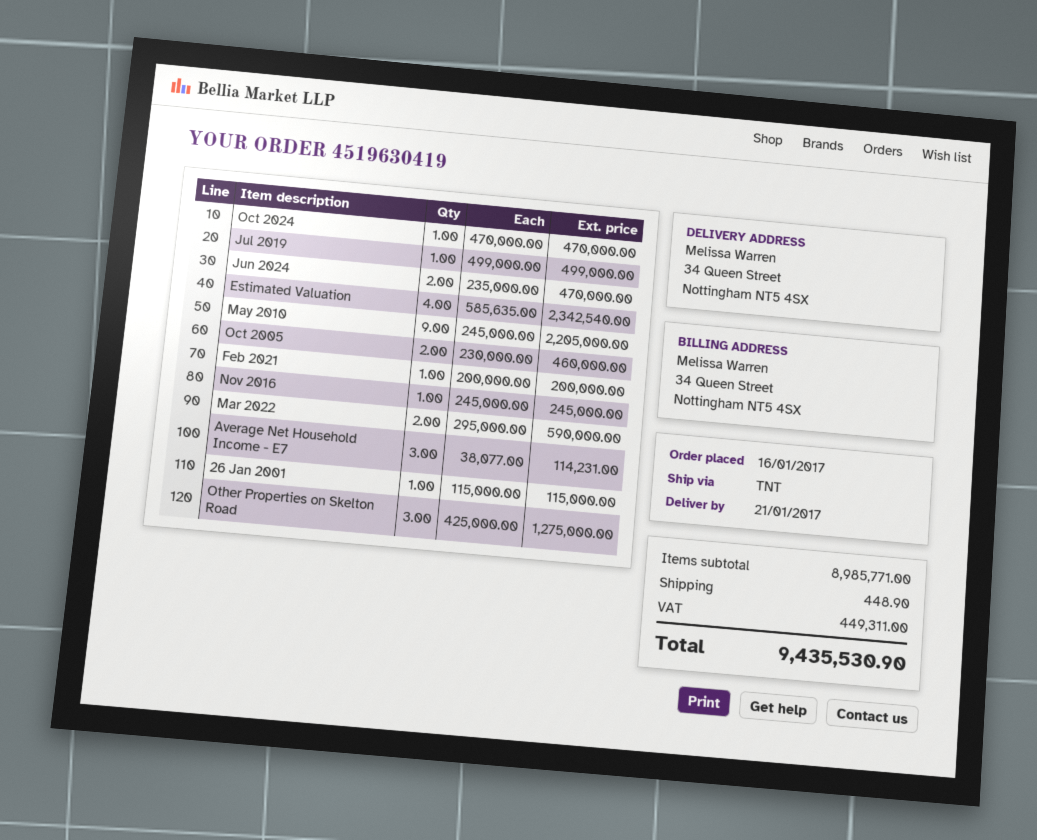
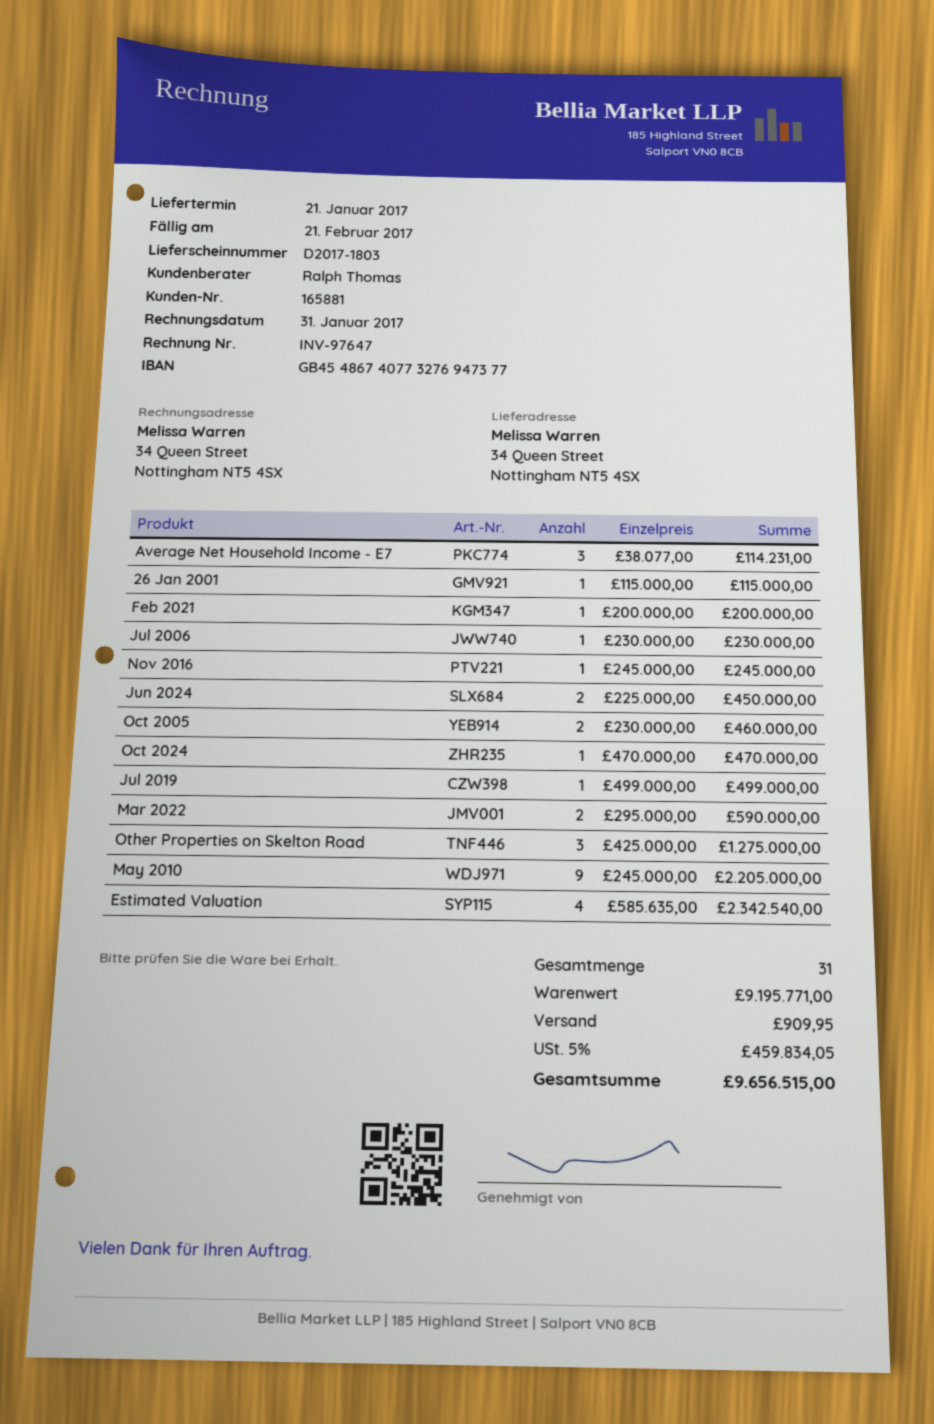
Jun 2024: 2 x 235000.00 = 470000.00 -> 2 x 225000.00 = 450000.00
Jul 2006: none -> 1 x 230000.00 = 230000.00
subtotal: 8985771.00 -> 9195771.00
shipping: 448.90 -> 909.95
tax: 449311.00 -> 459834.05
total: 9435530.90 -> 9656515.00

